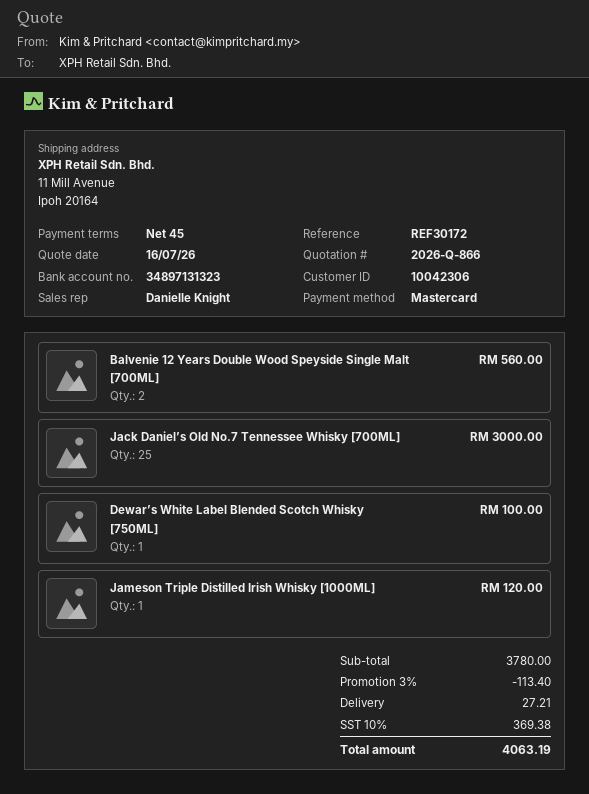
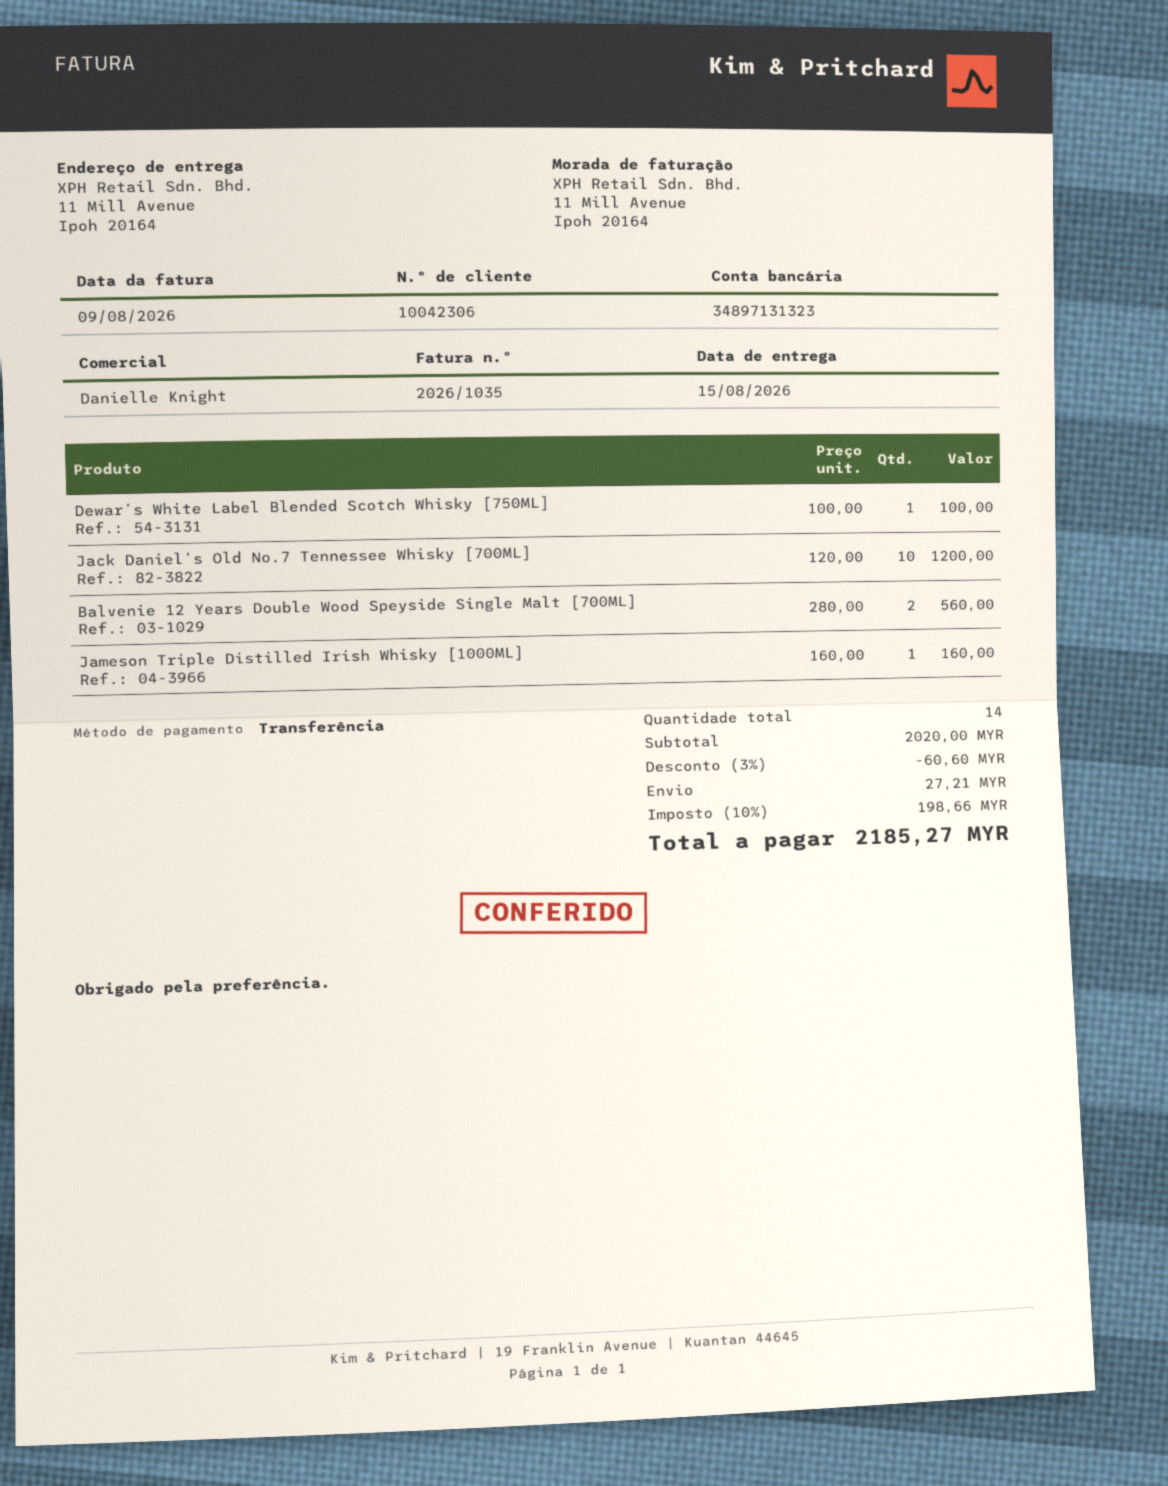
payment method: Mastercard -> bank transfer
Jack Daniel’s Old No.7 Tennessee Whisky [700ML]: 25 for 3000.00 -> 10 for 1200.00
Jameson Triple Distilled Irish Whisky [1000ML]: 1 for 120.00 -> 1 for 160.00
subtotal: 3780.00 -> 2020.00
discount: 3% = 113.40 -> 3% = 60.60
tax: 10% = 369.38 -> 10% = 198.66
total: 4063.19 -> 2185.27

